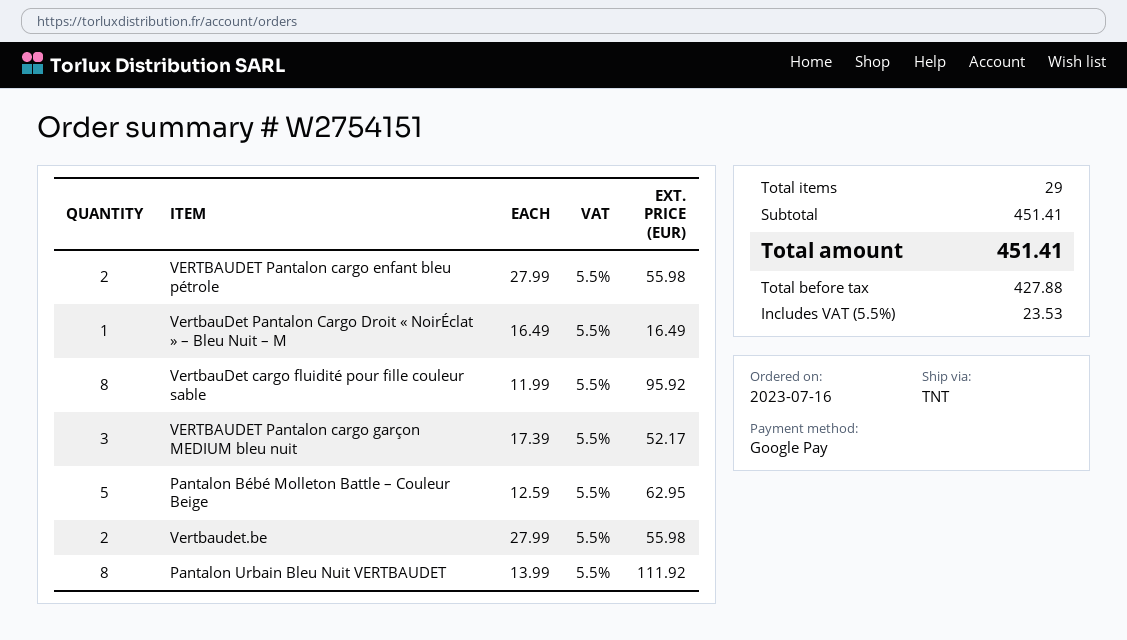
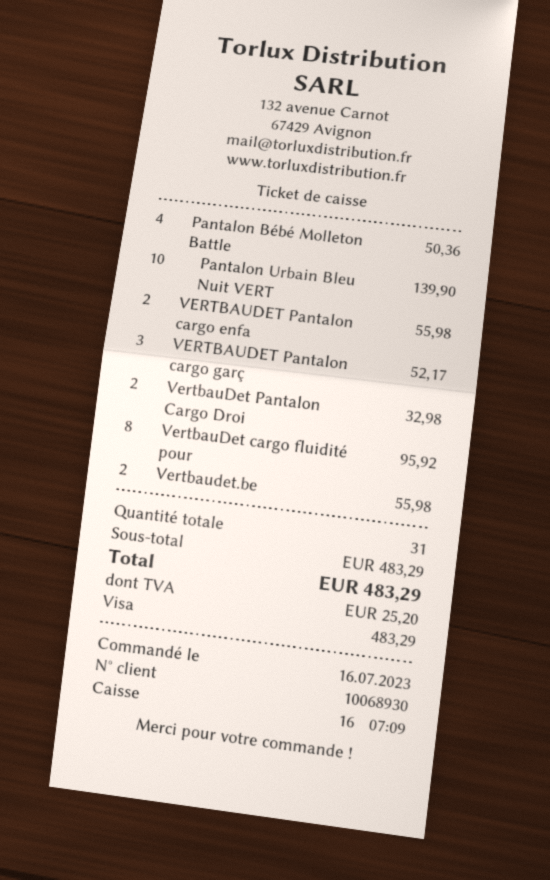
payment method: Google Pay -> Visa
VertbauDet Pantalon Cargo Droit « NoirÉclat » – Bleu Nuit – M: 1 for 16.49 -> 2 for 32.98
Pantalon Bébé Molleton Battle – Couleur Beige: 5 for 62.95 -> 4 for 50.36
Pantalon Urbain Bleu Nuit VERTBAUDET: 8 for 111.92 -> 10 for 139.90
total quantity: 29 -> 31
subtotal: 451.41 -> 483.29
tax: 23.53 -> 25.20
total: 451.41 -> 483.29

